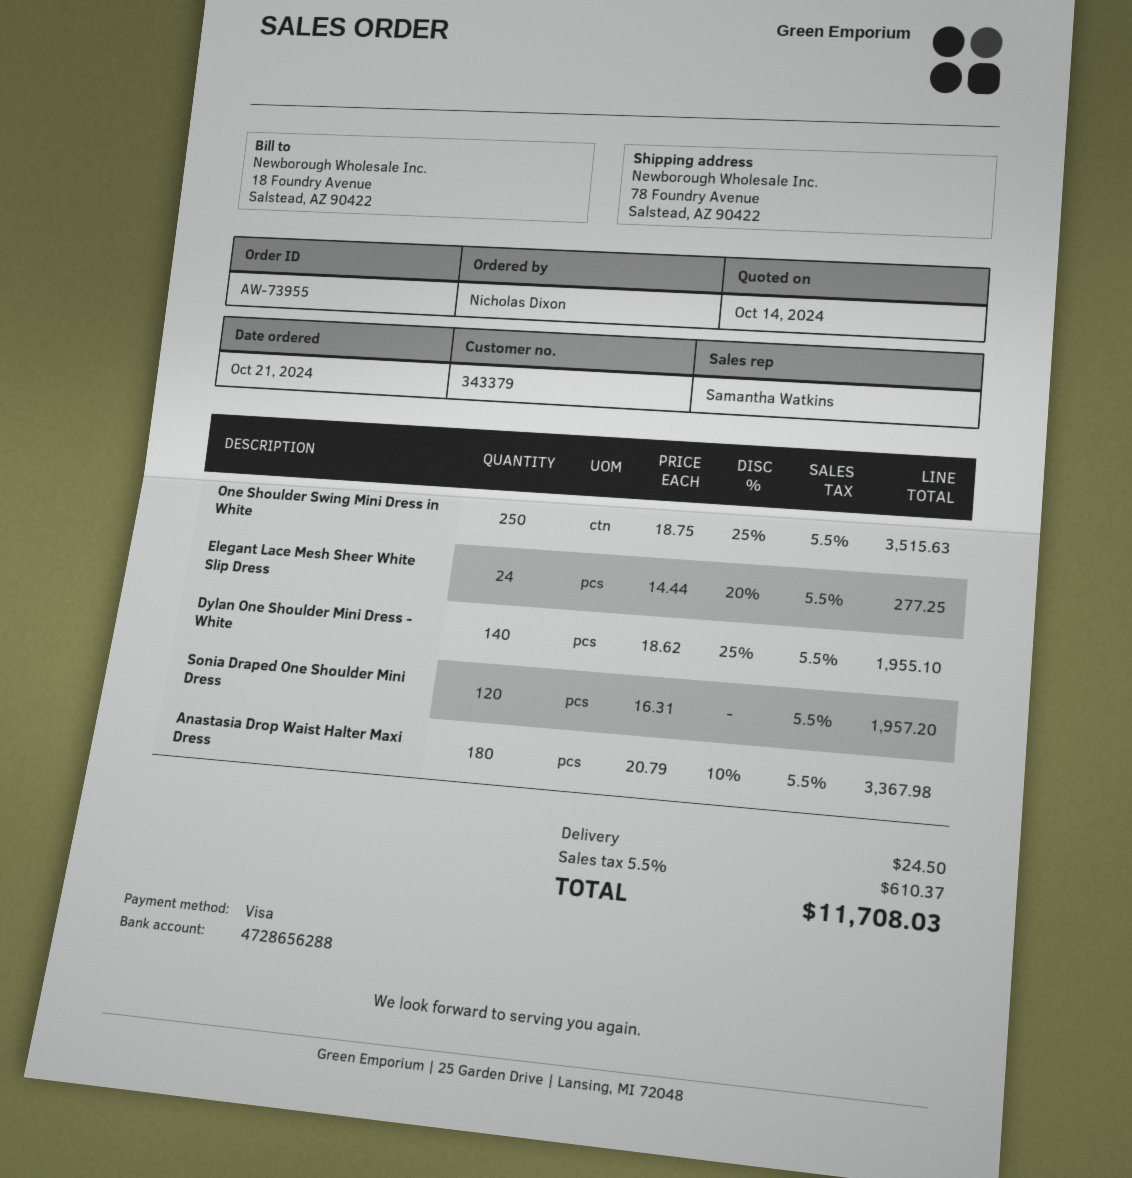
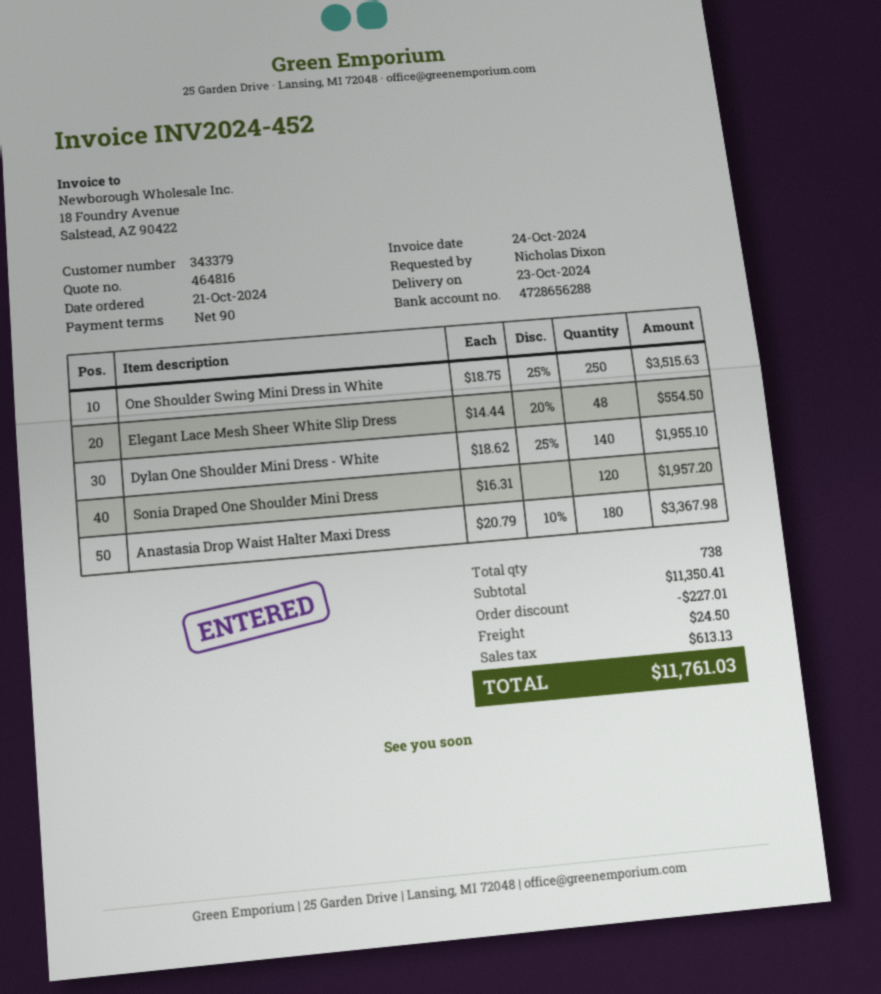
Elegant Lace Mesh Sheer White Slip Dress: 24 x 14.44 - 20% = 277.25 -> 48 x 14.44 - 20% = 554.50
discount: none -> 227.01
tax: 610.37 -> 613.13
total: 11708.03 -> 11761.03

